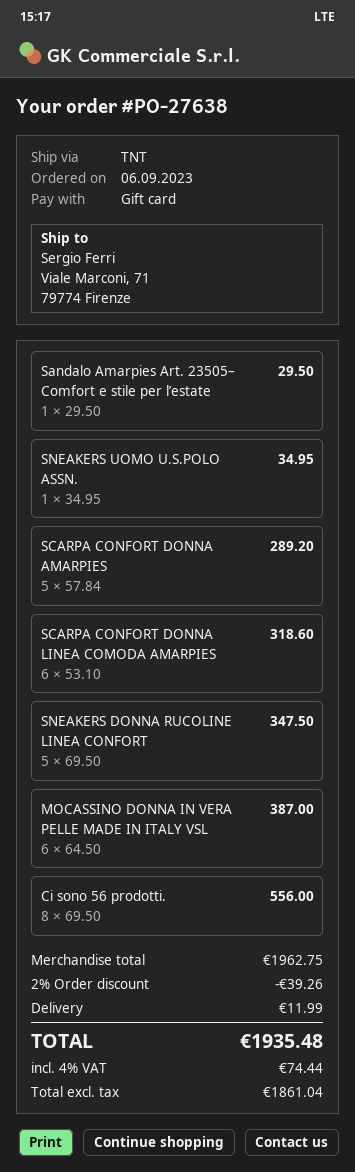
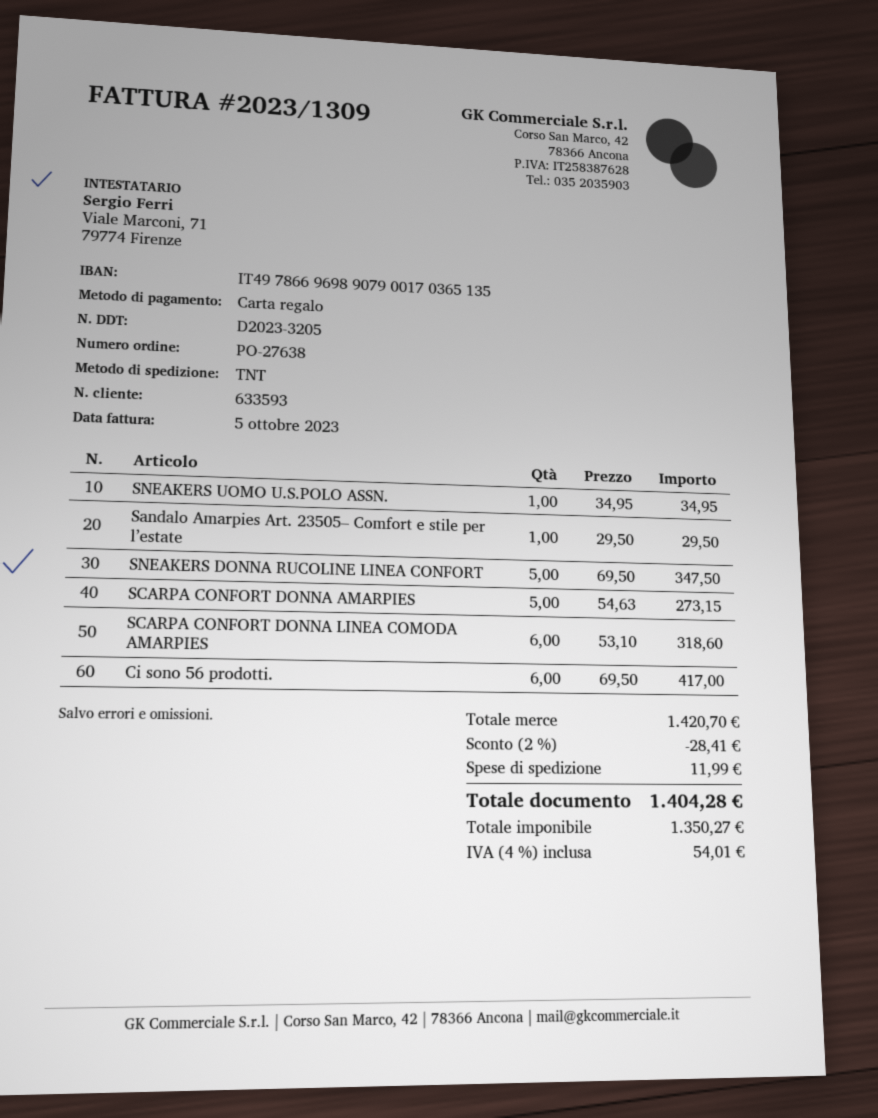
SCARPA CONFORT DONNA AMARPIES: 5 x 57.84 = 289.20 -> 5 x 54.63 = 273.15
MOCASSINO DONNA IN VERA PELLE MADE IN ITALY VSL: 6 x 64.50 = 387.00 -> none
Ci sono 56 prodotti.: 8 x 69.50 = 556.00 -> 6 x 69.50 = 417.00
subtotal: 1962.75 -> 1420.70
discount: 2% = 39.26 -> 2% = 28.41
net: 1861.04 -> 1350.27
tax: 4% = 74.44 -> 4% = 54.01
total: 1935.48 -> 1404.28

